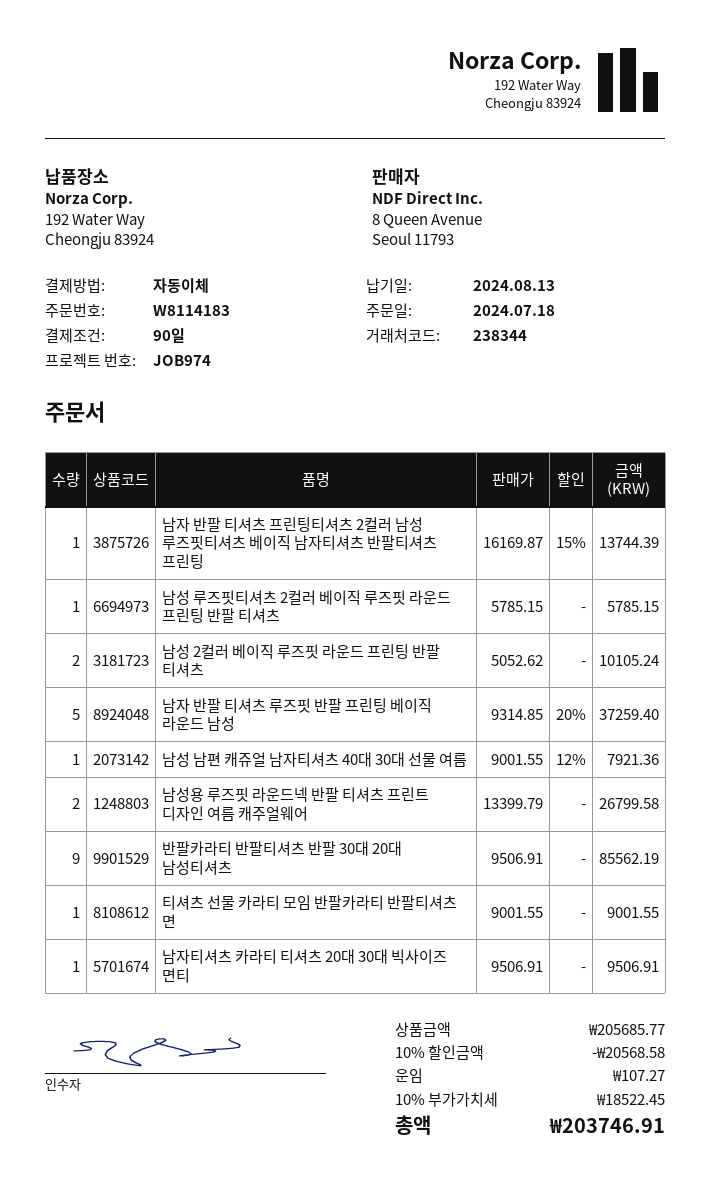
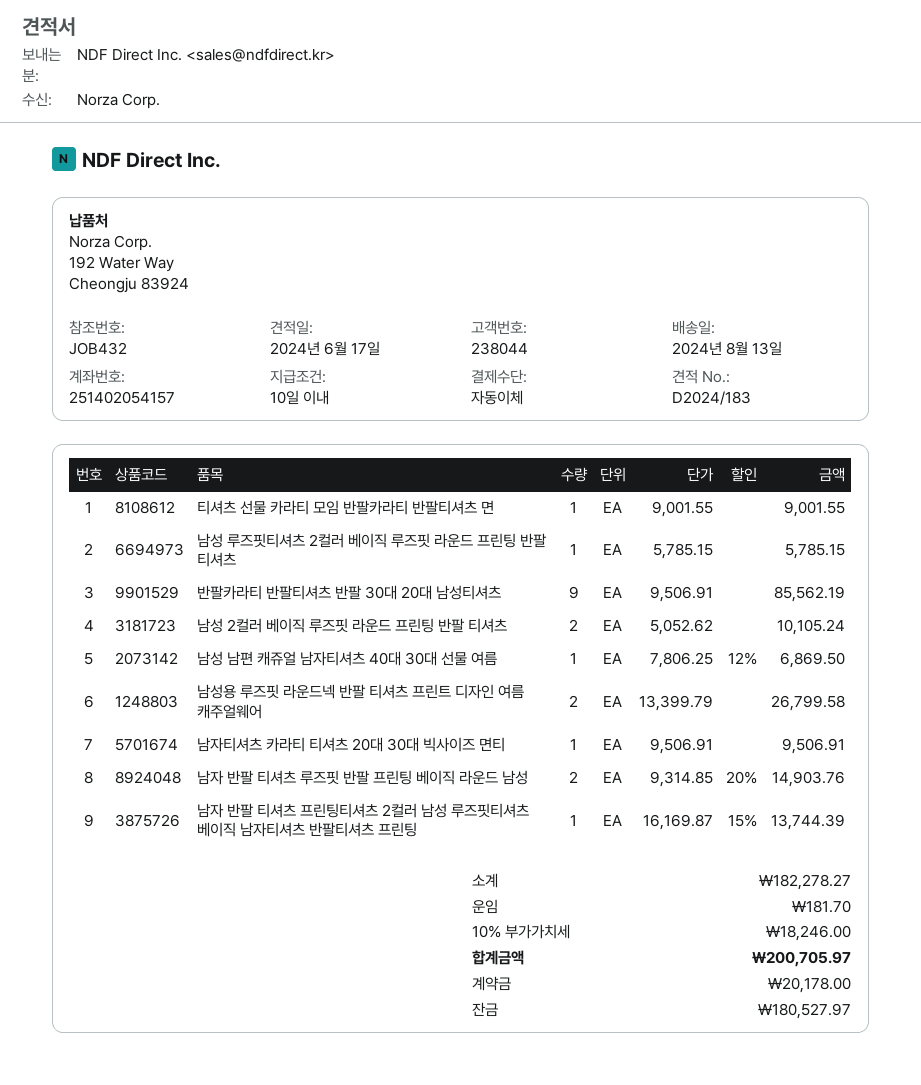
payment terms: 90 days -> 10 days
customer number: 238344 -> 238044
reference: JOB974 -> JOB432
남자 반팔 티셔츠 루즈핏 반팔 프린팅 베이직 라운드 남성: 5 x 9314.85 - 20% = 37259.40 -> 2 x 9314.85 - 20% = 14903.76
남성 남편 캐쥬얼 남자티셔츠 40대 30대 선물 여름: 1 x 9001.55 - 12% = 7921.36 -> 1 x 7806.25 - 12% = 6869.50
subtotal: 205685.77 -> 182278.27
discount: 10% = 20568.58 -> none
shipping: 107.27 -> 181.70
tax: 10% = 18522.45 -> 10% = 18246.00
total: 203746.91 -> 200705.97

